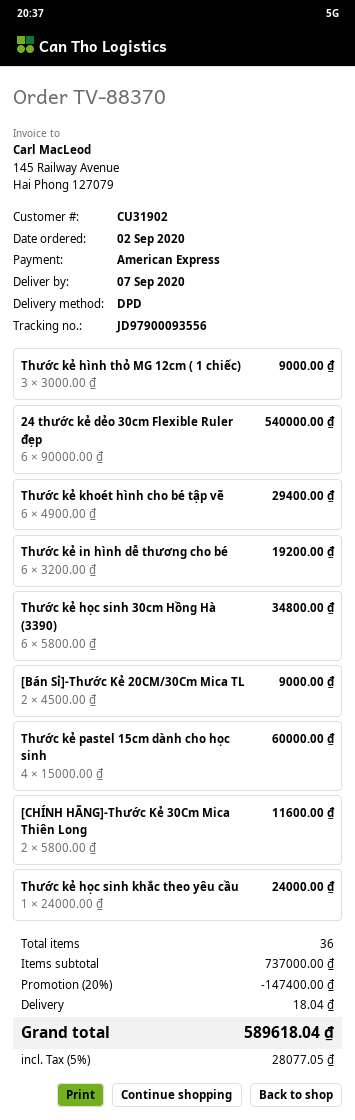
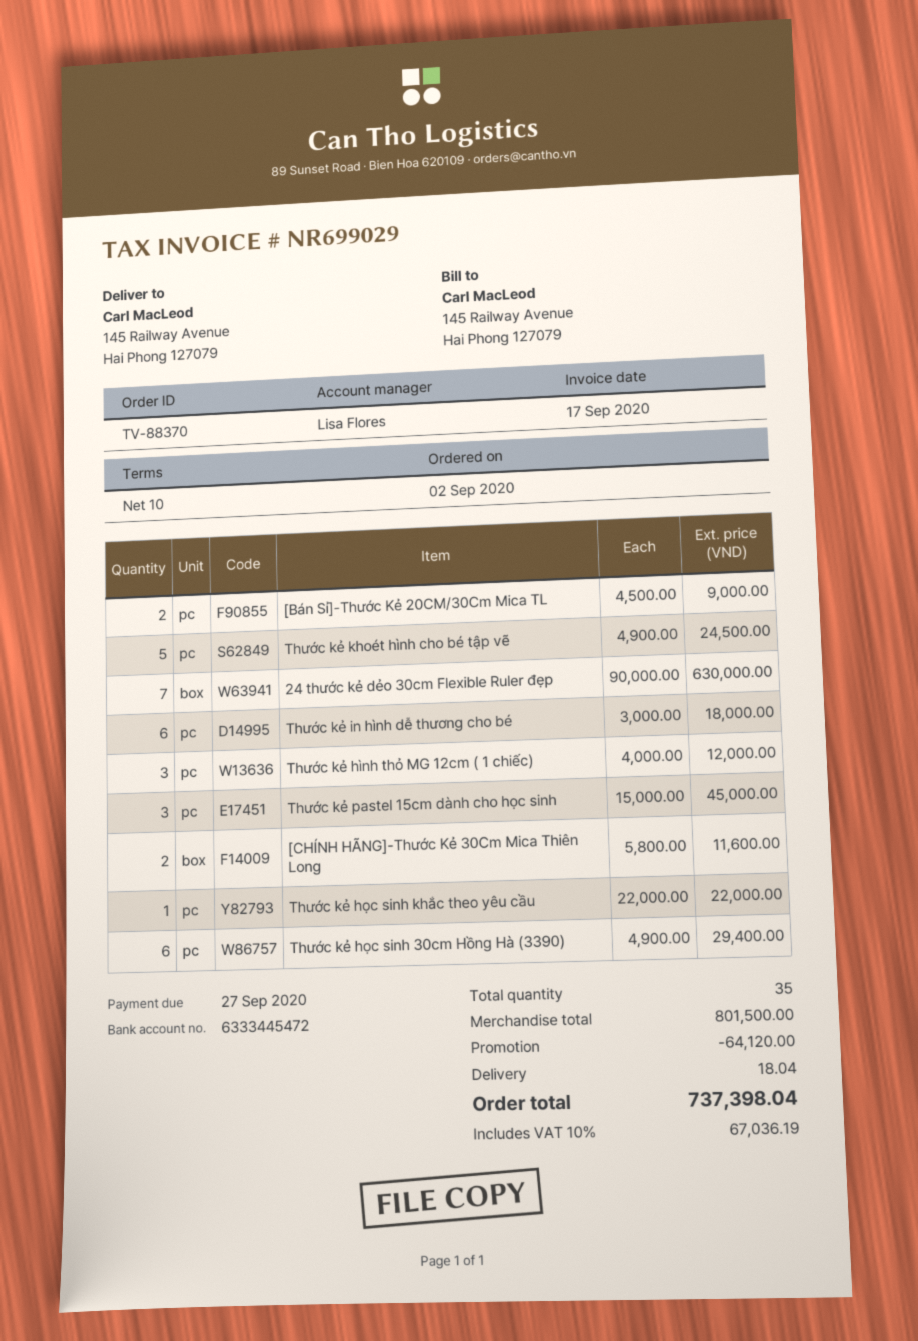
Thước kẻ hình thỏ MG 12cm ( 1 chiếc): 3 x 3000.00 = 9000.00 -> 3 x 4000.00 = 12000.00
24 thước kẻ dẻo 30cm Flexible Ruler đẹp: 6 x 90000.00 = 540000.00 -> 7 x 90000.00 = 630000.00
Thước kẻ khoét hình cho bé tập vẽ: 6 x 4900.00 = 29400.00 -> 5 x 4900.00 = 24500.00
Thước kẻ in hình dễ thương cho bé: 6 x 3200.00 = 19200.00 -> 6 x 3000.00 = 18000.00
Thước kẻ học sinh 30cm Hồng Hà (3390): 6 x 5800.00 = 34800.00 -> 6 x 4900.00 = 29400.00
Thước kẻ pastel 15cm dành cho học sinh: 4 x 15000.00 = 60000.00 -> 3 x 15000.00 = 45000.00
Thước kẻ học sinh khắc theo yêu cầu: 1 x 24000.00 = 24000.00 -> 1 x 22000.00 = 22000.00
total quantity: 36 -> 35
subtotal: 737000.00 -> 801500.00
discount: 147400.00 -> 64120.00
tax: 5% = 28077.05 -> 10% = 67036.19
total: 589618.04 -> 737398.04

